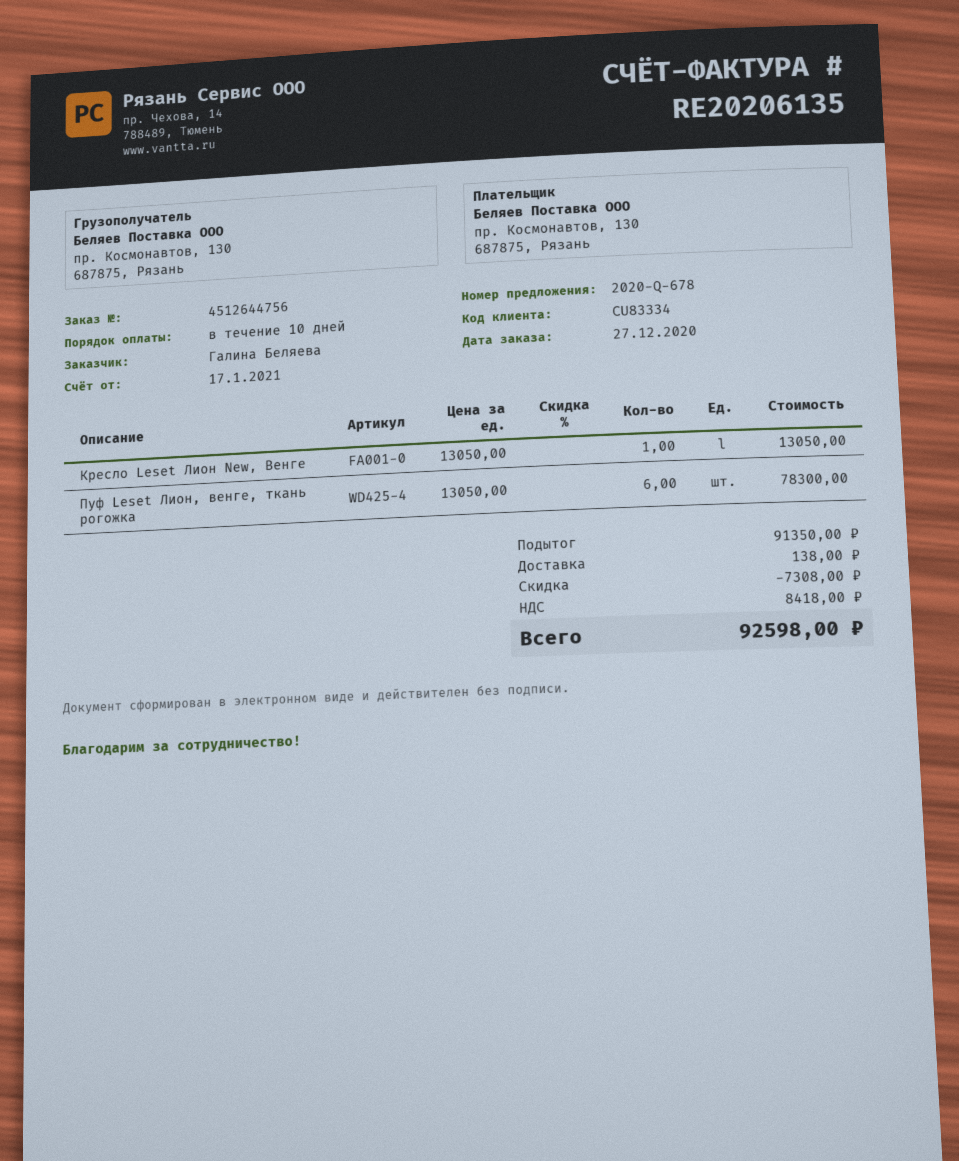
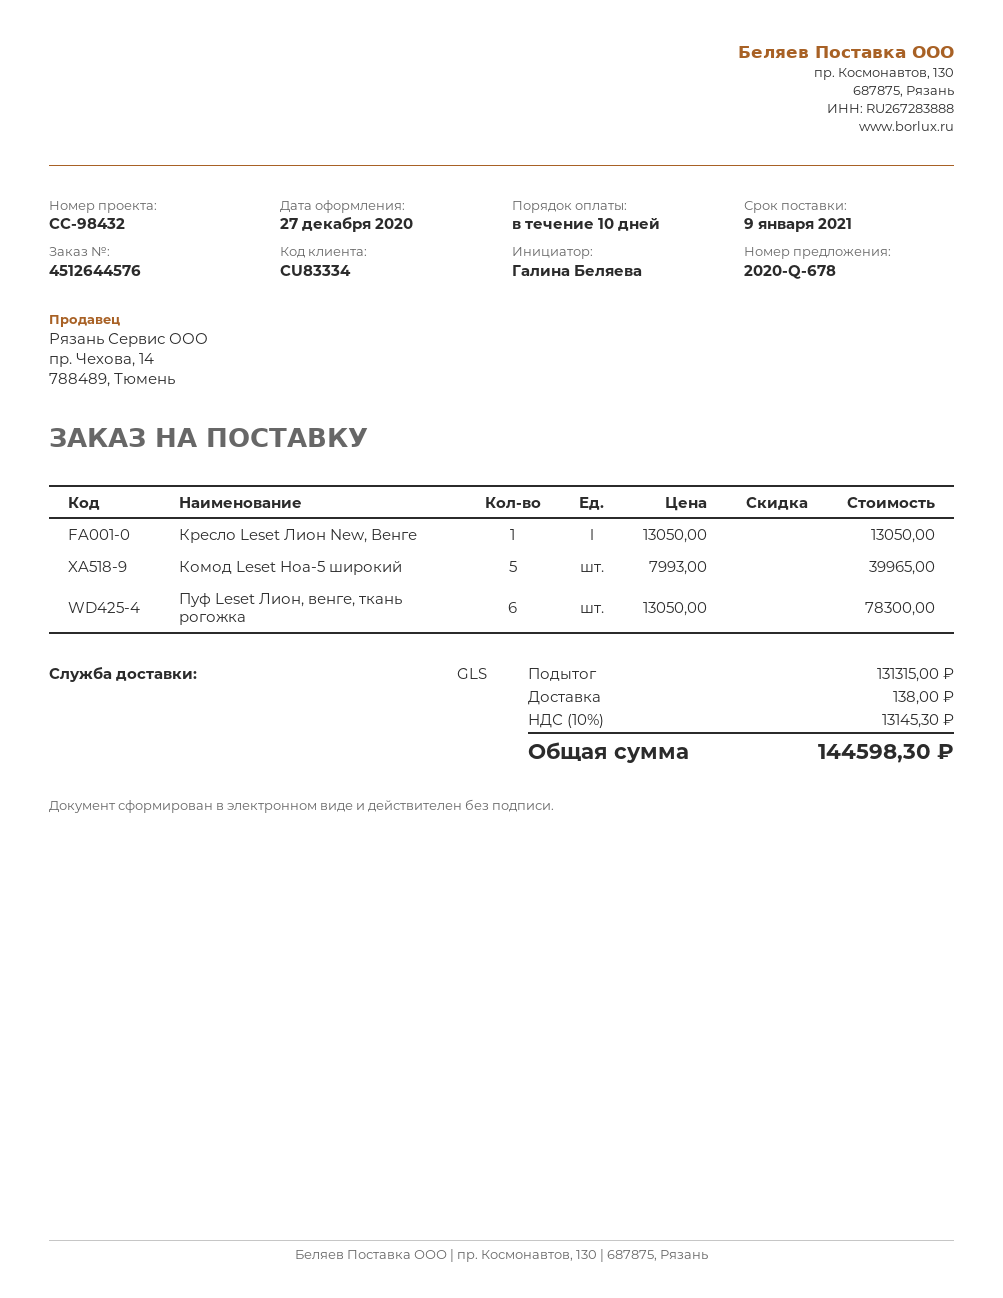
order number: 4512644756 -> 4512644576
Комод Leset Ноа-5 широкий: none -> 5 x 7993.00 = 39965.00
subtotal: 91350.00 -> 131315.00
discount: 7308.00 -> none
tax: 8418.00 -> 13145.30
total: 92598.00 -> 144598.30

